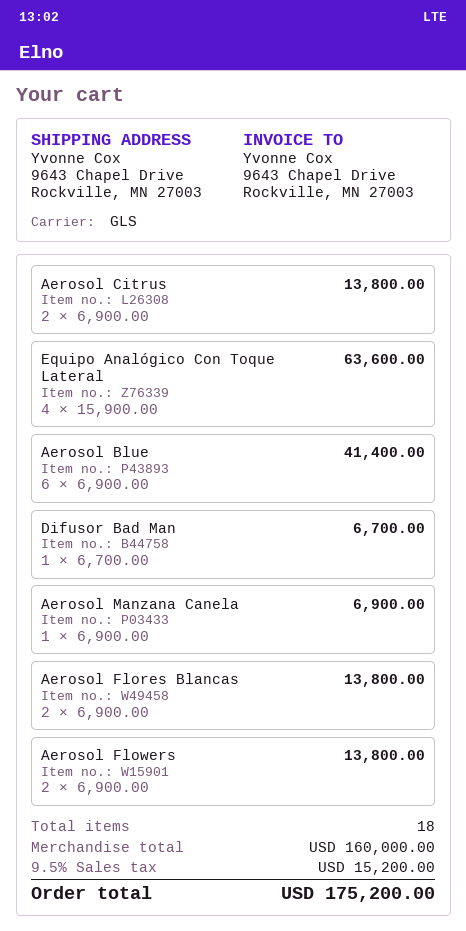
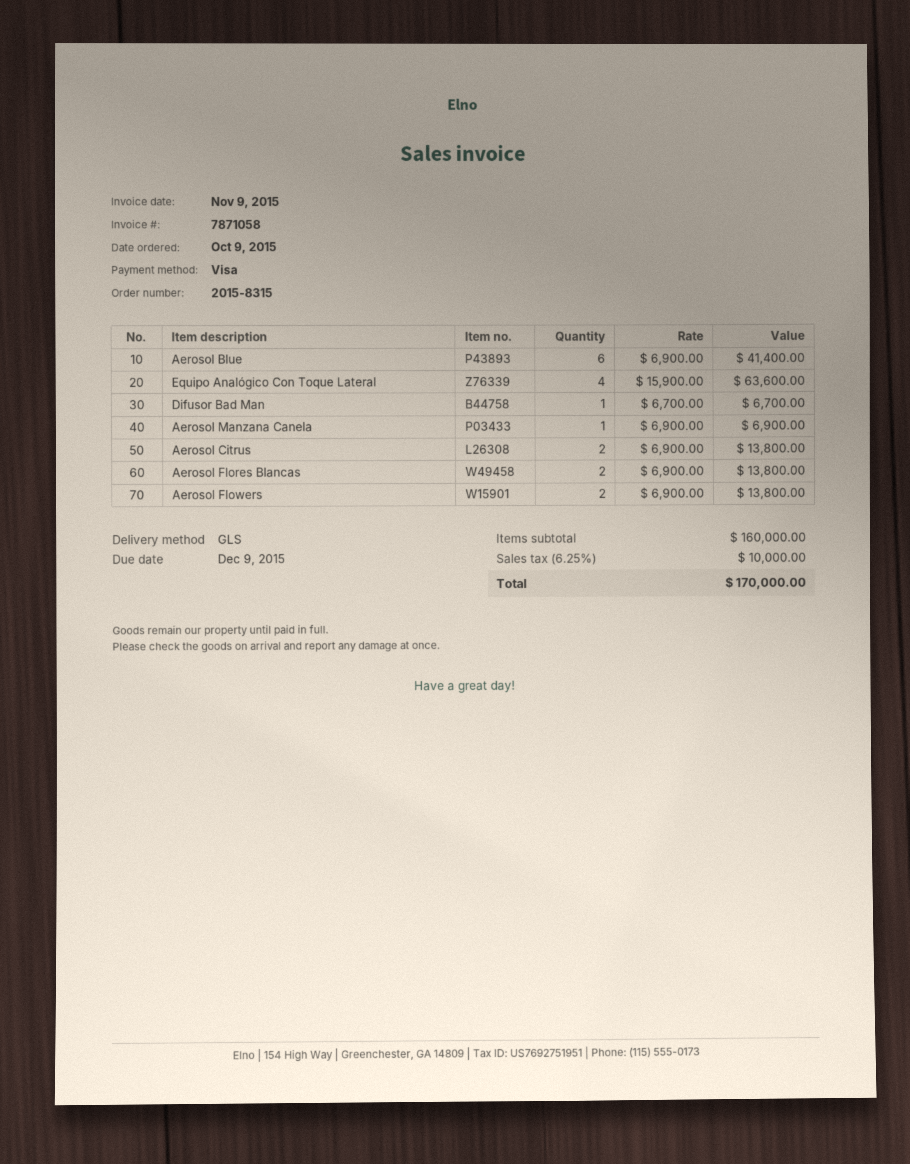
tax: 9.5% = 15200.00 -> 6.25% = 10000.00
total: 175200.00 -> 170000.00

